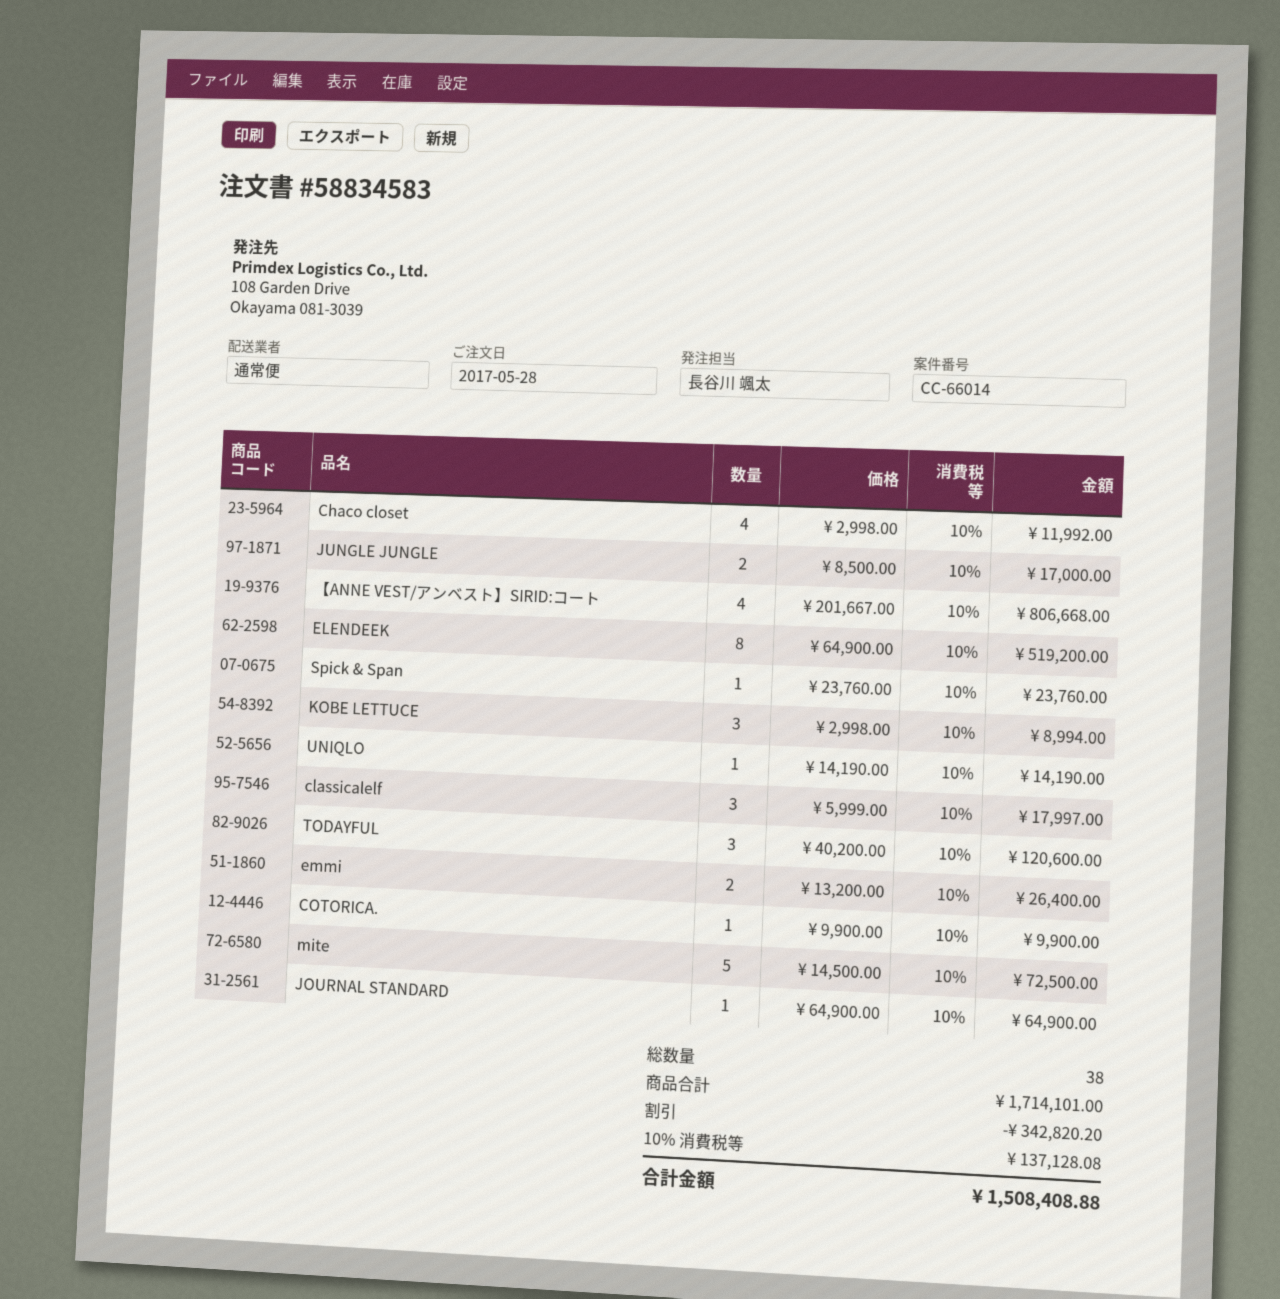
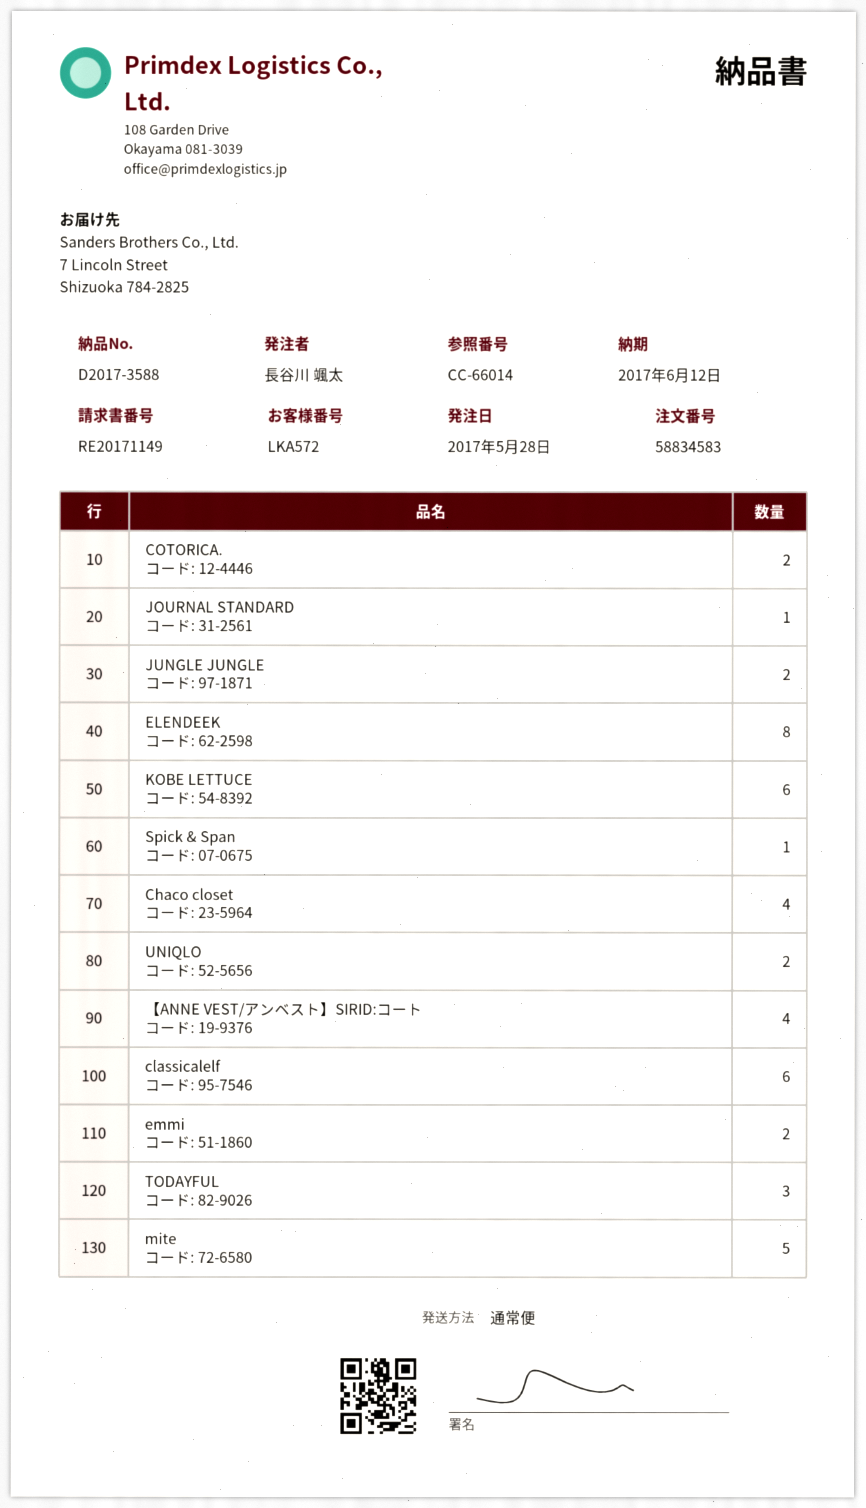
KOBE LETTUCE: 3 -> 6
UNIQLO: 1 -> 2
classicalelf: 3 -> 6
COTORICA.: 1 -> 2

